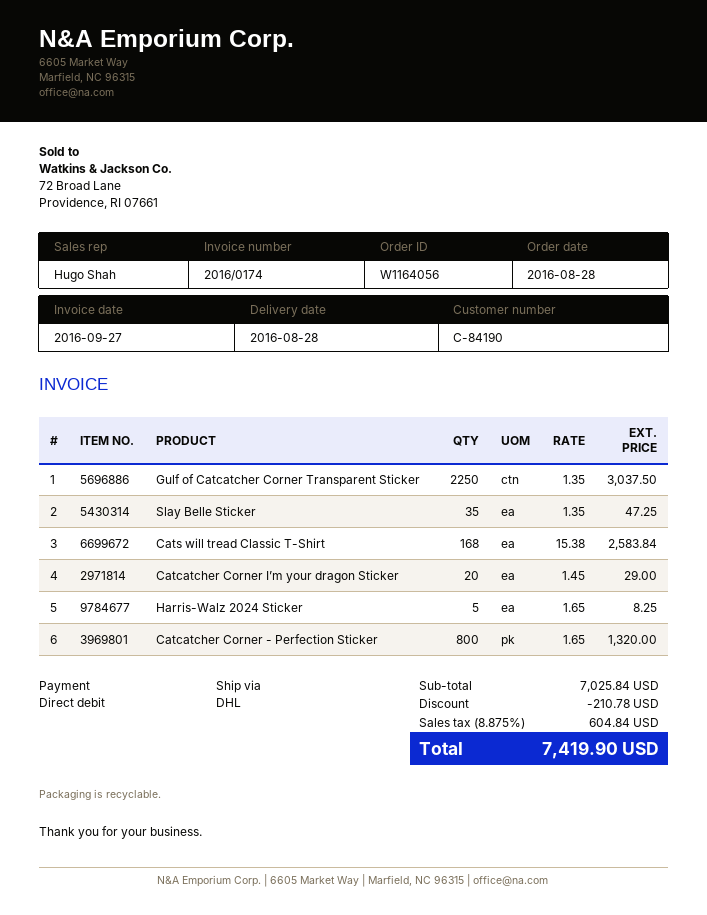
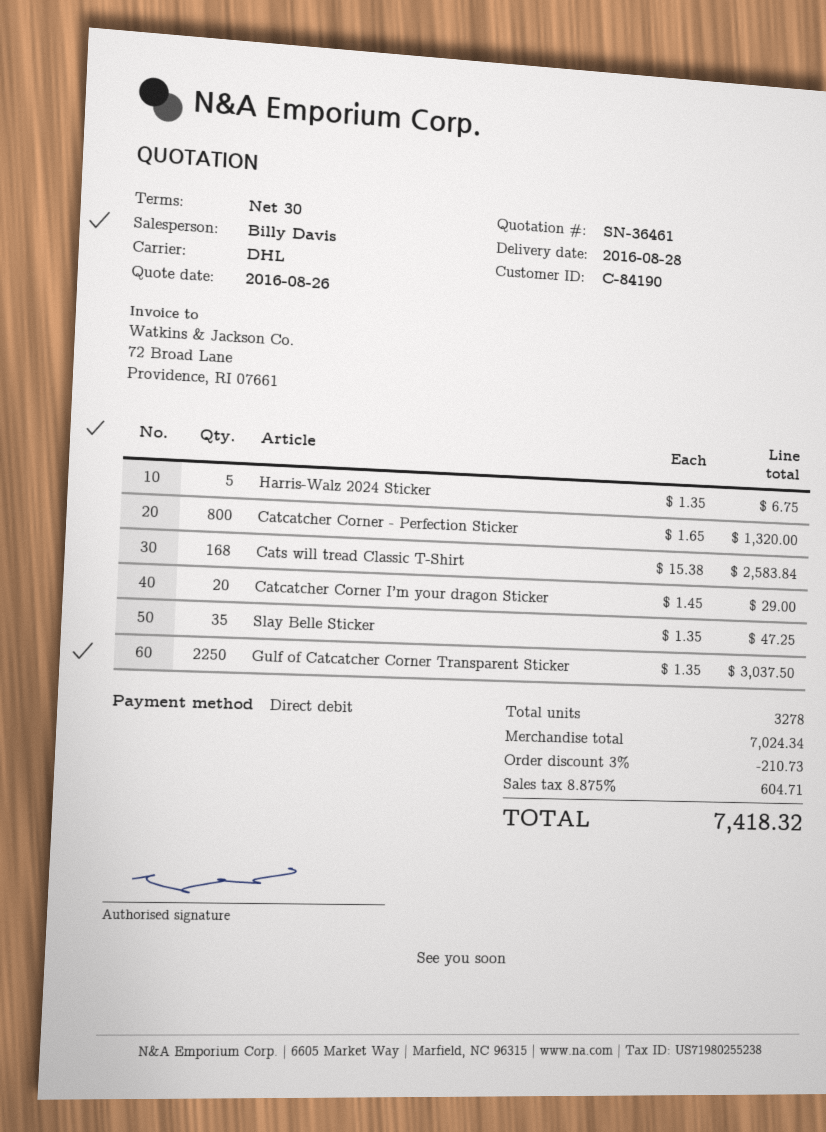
sales rep: Hugo Shah -> Billy Davis
Harris-Walz 2024 Sticker: 5 x 1.65 = 8.25 -> 5 x 1.35 = 6.75
subtotal: 7025.84 -> 7024.34
discount: 210.78 -> 210.73
tax: 8.875% = 604.84 -> 8.875% = 604.71
total: 7419.90 -> 7418.32

